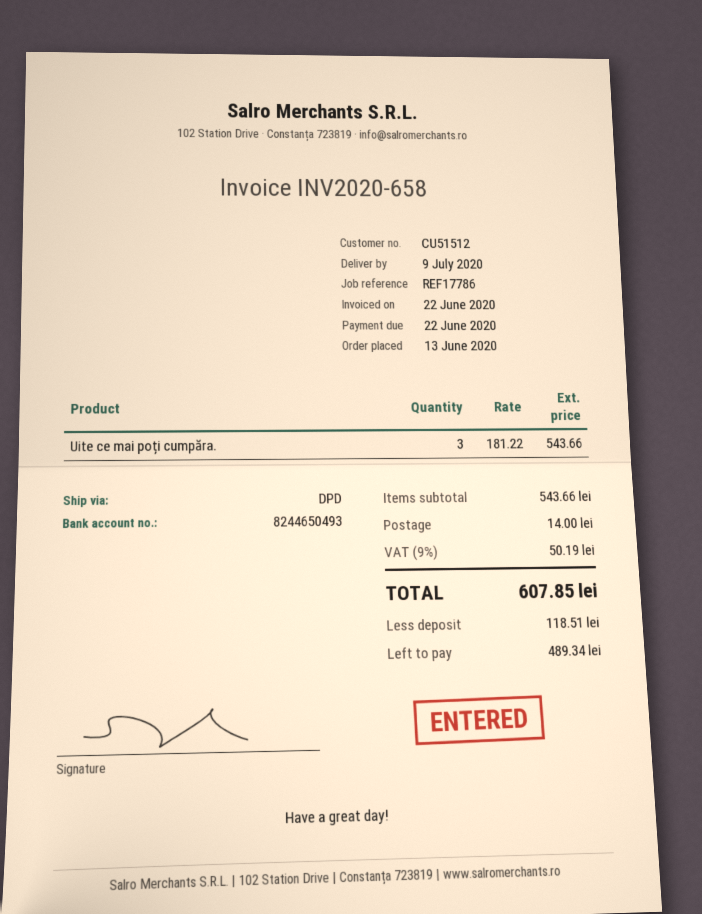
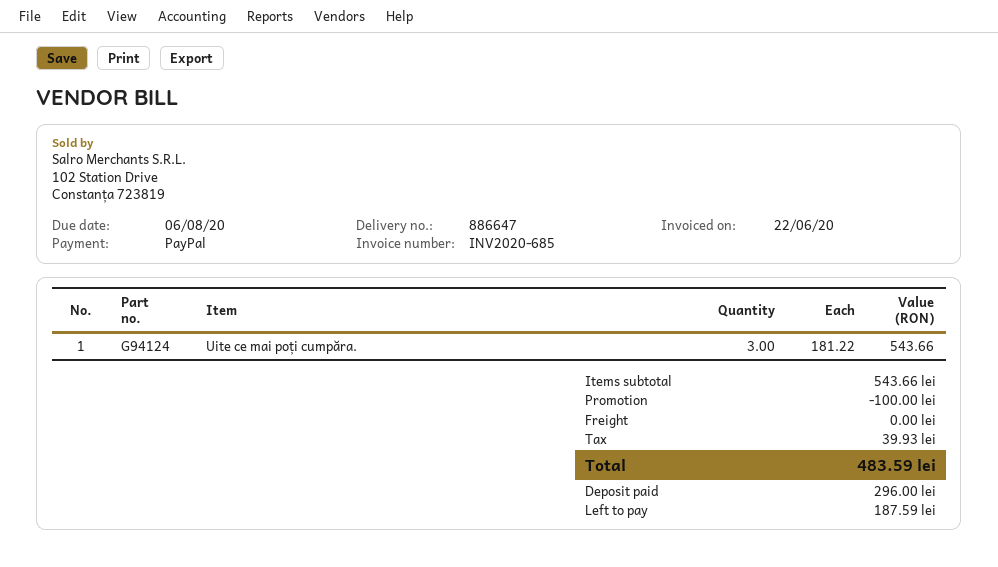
invoice number: INV2020-658 -> INV2020-685
due date: 2020-06-22 -> 2020-08-06
discount: none -> 100.00
shipping: 14.00 -> 0.00
tax: 50.19 -> 39.93
total: 607.85 -> 483.59
deposit: 118.51 -> 296.00
balance: 489.34 -> 187.59

